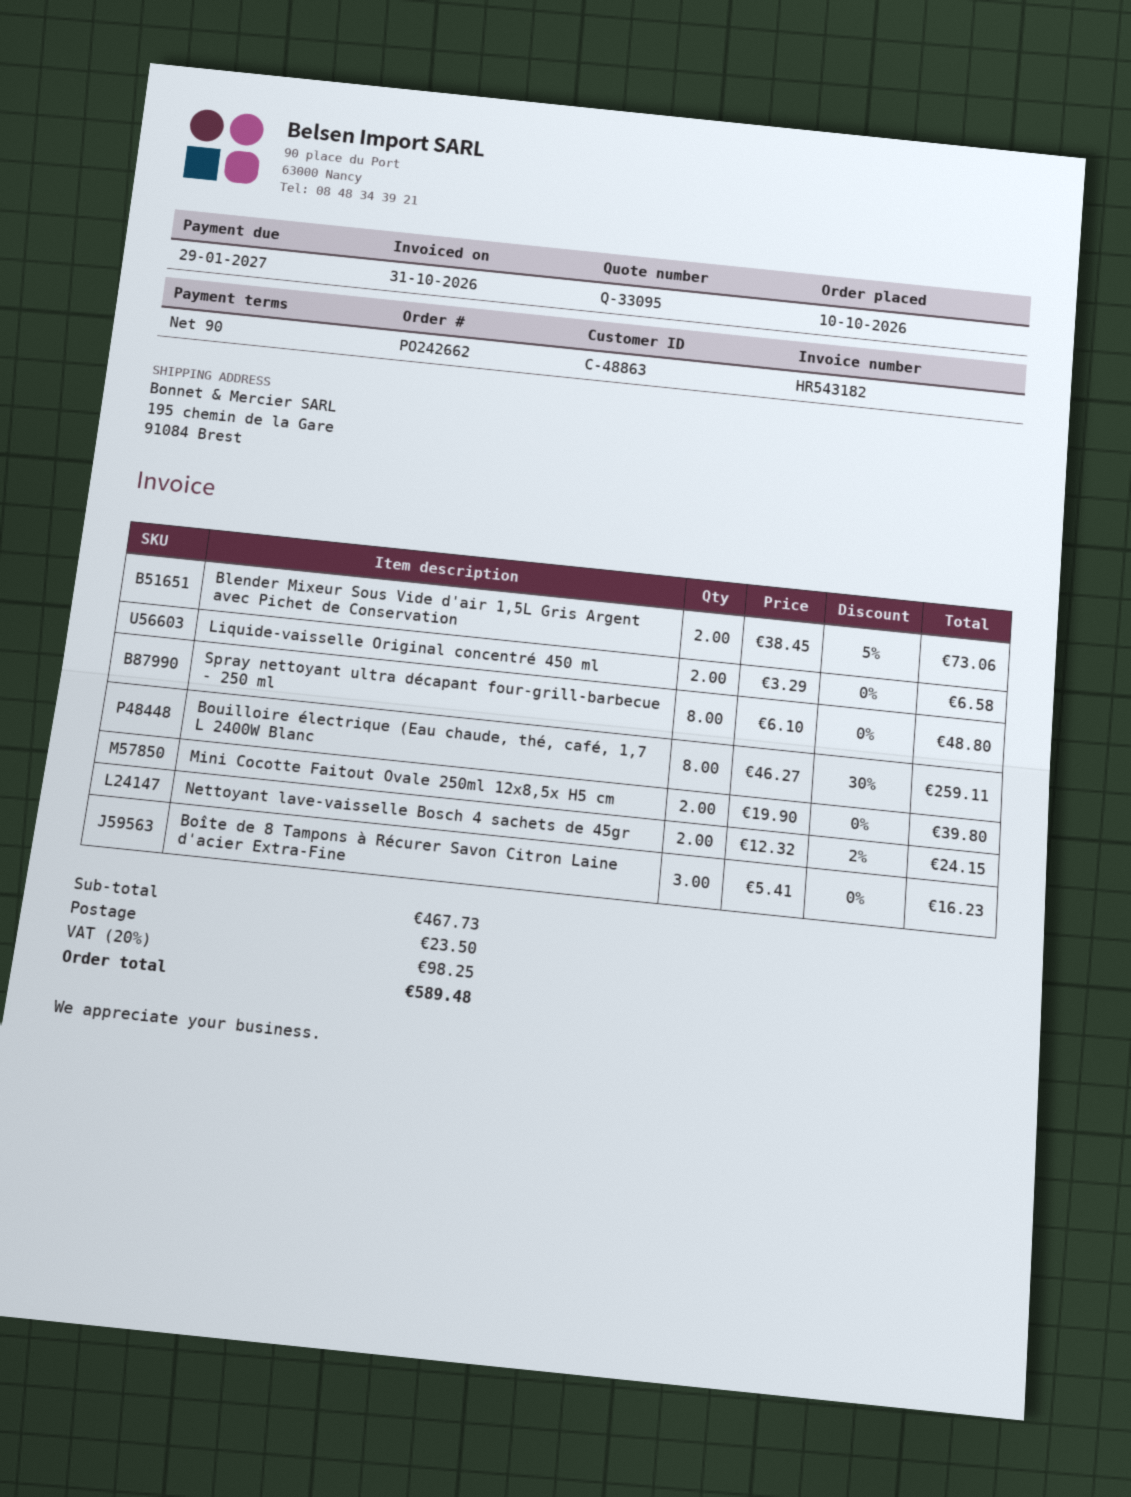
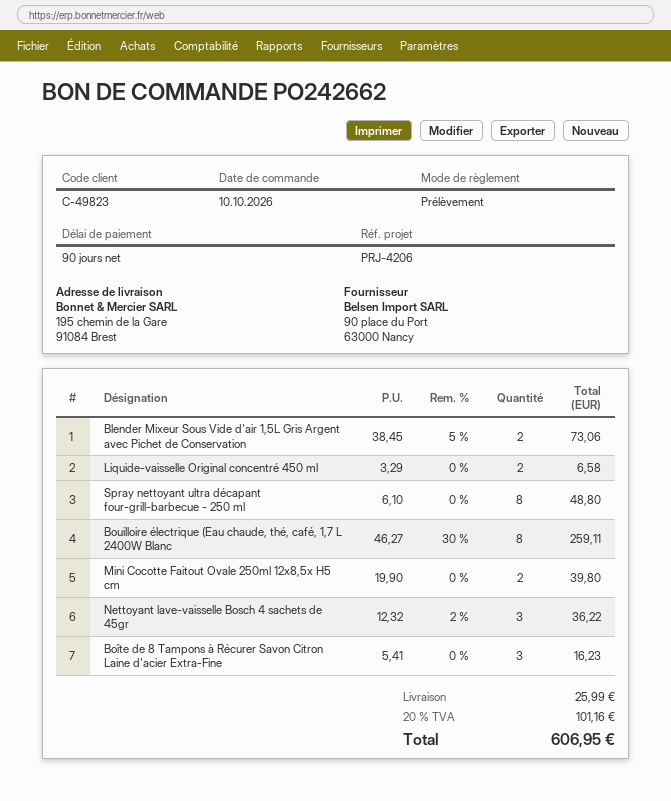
customer number: C-48863 -> C-49823
Nettoyant lave-vaisselle Bosch 4 sachets de 45gr: 2 x 12.32 - 2% = 24.15 -> 3 x 12.32 - 2% = 36.22
shipping: 23.50 -> 25.99
tax: 20% = 98.25 -> 20% = 101.16
total: 589.48 -> 606.95

